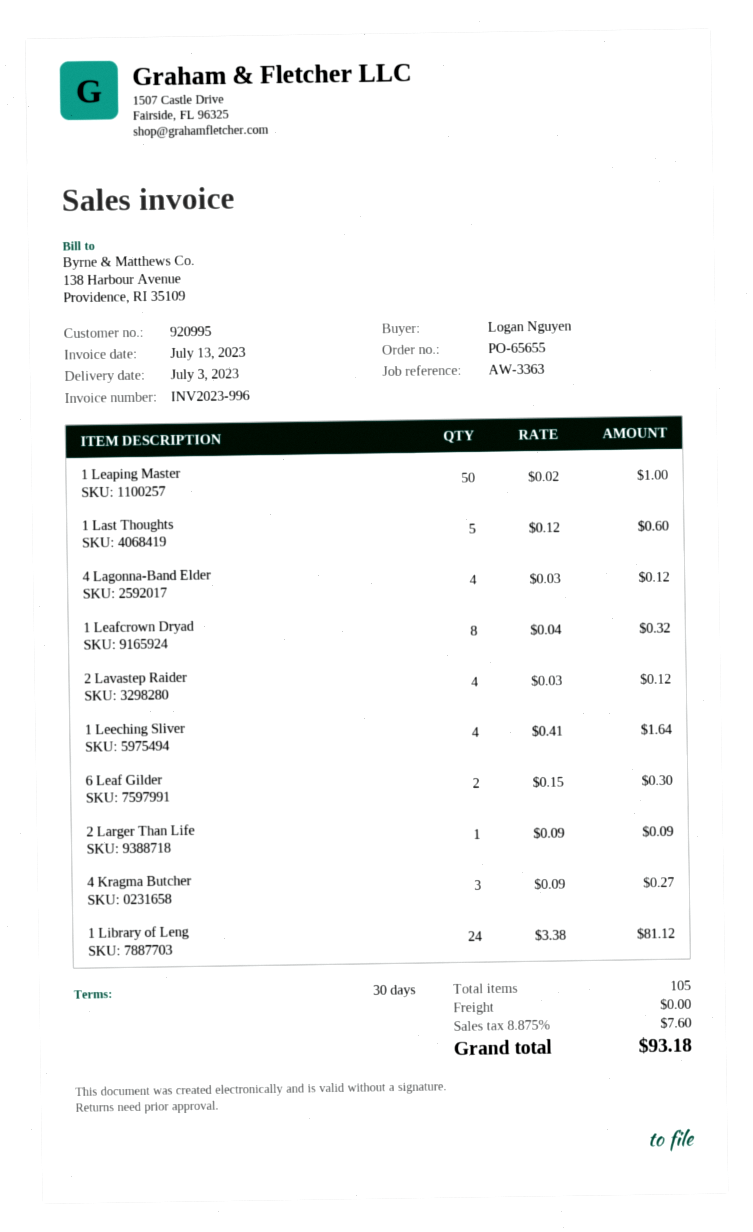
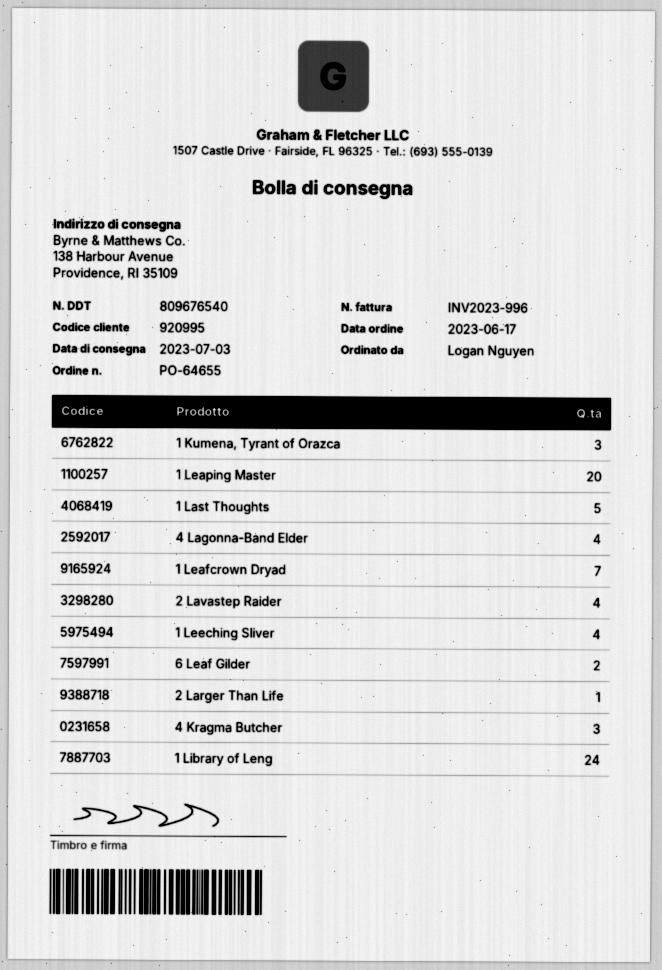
order number: PO-65655 -> PO-64655
1 Leaping Master: 50 -> 20
1 Leafcrown Dryad: 8 -> 7
1 Kumena, Tyrant of Orazca: none -> 3

